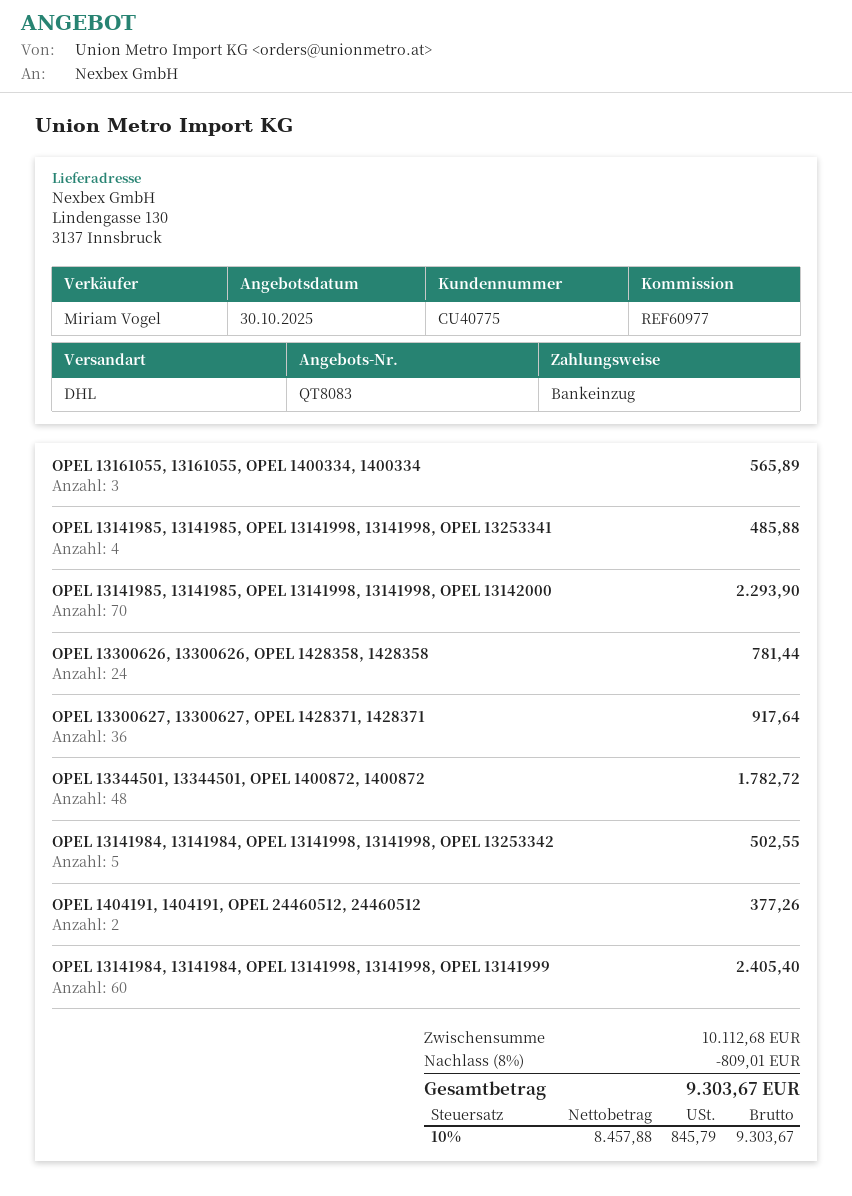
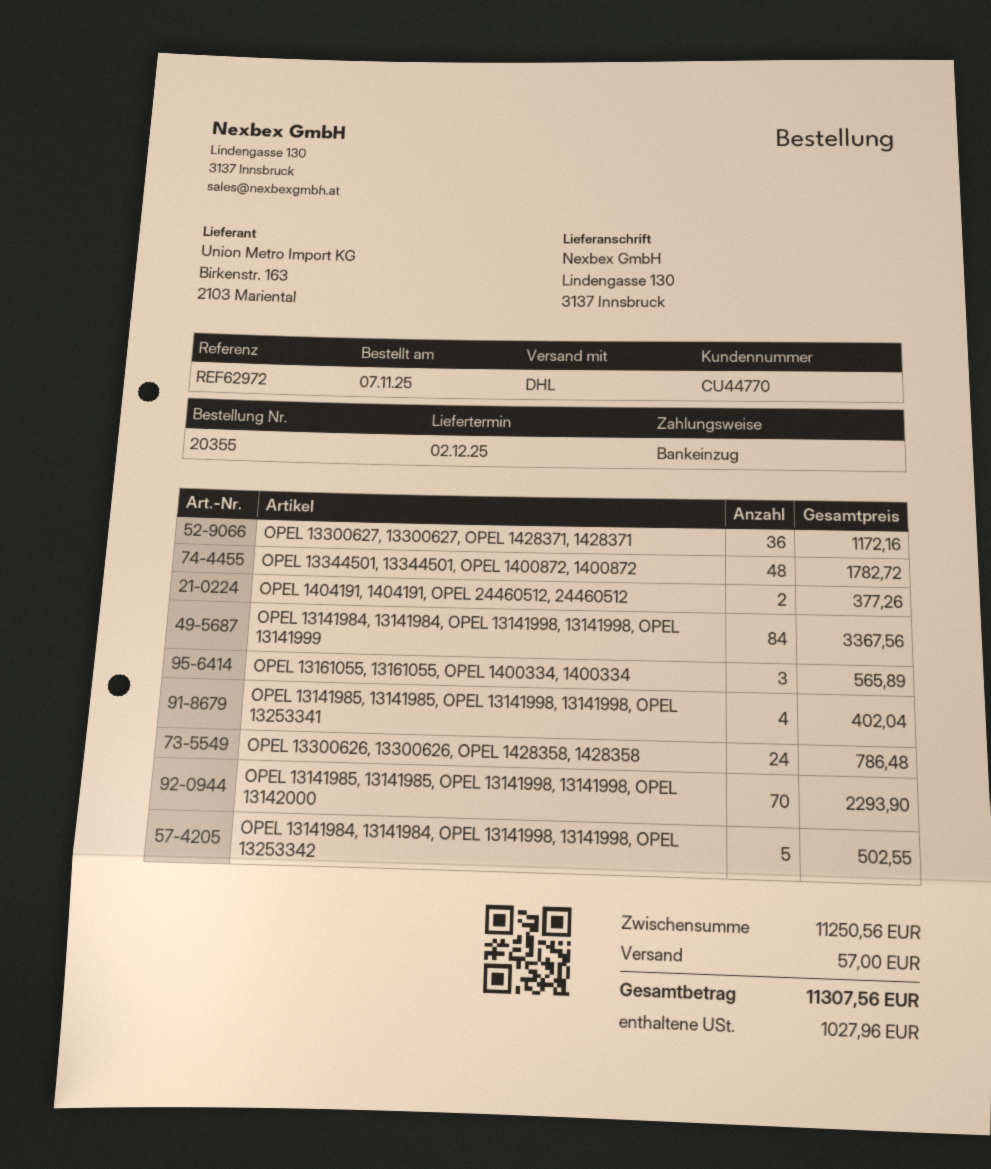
customer number: CU40775 -> CU44770
reference: REF60977 -> REF62972
OPEL 13141985, 13141985, OPEL 13141998, 13141998, OPEL 13253341: 4 for 485.88 -> 4 for 402.04
OPEL 13300626, 13300626, OPEL 1428358, 1428358: 24 for 781.44 -> 24 for 786.48
OPEL 13300627, 13300627, OPEL 1428371, 1428371: 36 for 917.64 -> 36 for 1172.16
OPEL 13141984, 13141984, OPEL 13141998, 13141998, OPEL 13141999: 60 for 2405.40 -> 84 for 3367.56
subtotal: 10112.68 -> 11250.56
discount: 8% = 809.01 -> none
shipping: none -> 57.00
tax: 845.79 -> 1027.96
total: 9303.67 -> 11307.56

